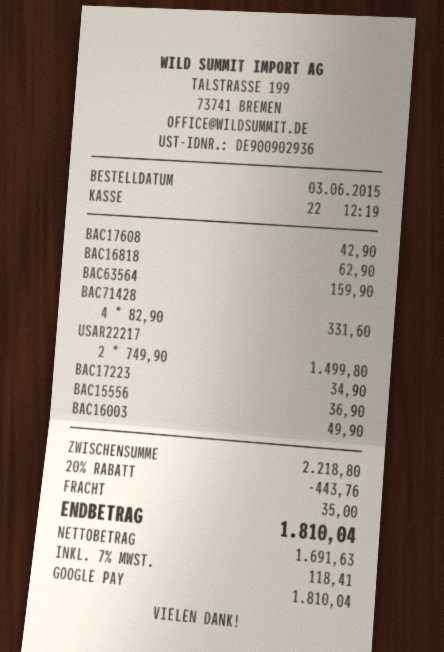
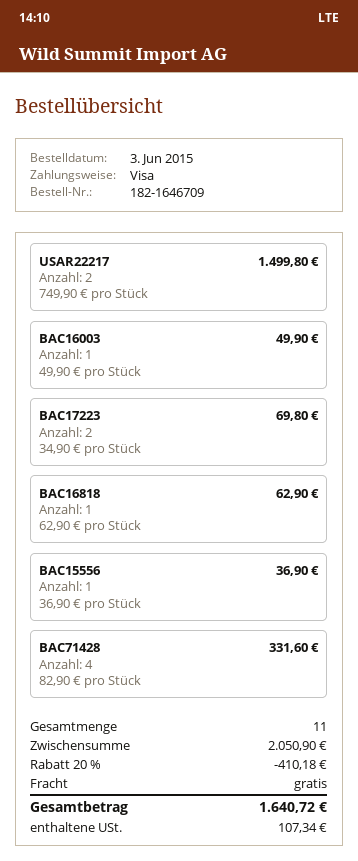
payment method: Google Pay -> Visa
BAC17608: 1 x 42.90 = 42.90 -> none
BAC63564: 1 x 159.90 = 159.90 -> none
BAC17223: 1 x 34.90 = 34.90 -> 2 x 34.90 = 69.80
subtotal: 2218.80 -> 2050.90
discount: 20% = 443.76 -> 20% = 410.18
shipping: 35.00 -> 0.00
tax: 118.41 -> 107.34
total: 1810.04 -> 1640.72

